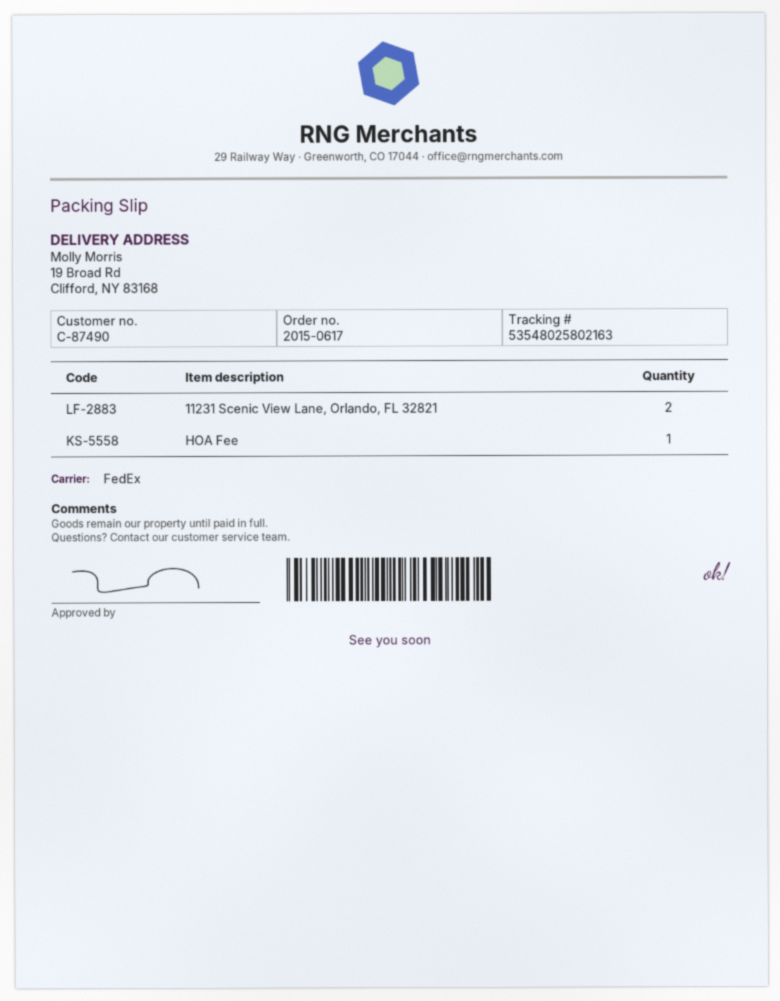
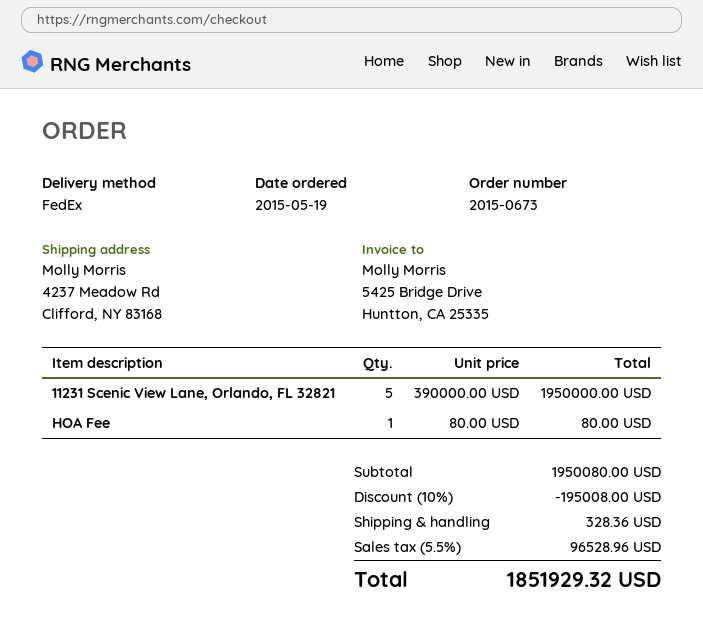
order number: 2015-0617 -> 2015-0673
ship to: 19 Broad Rd, Clifford, NY 83168 -> 4237 Meadow Rd, Clifford, NY 83168
11231 Scenic View Lane, Orlando, FL 32821: 2 -> 5

